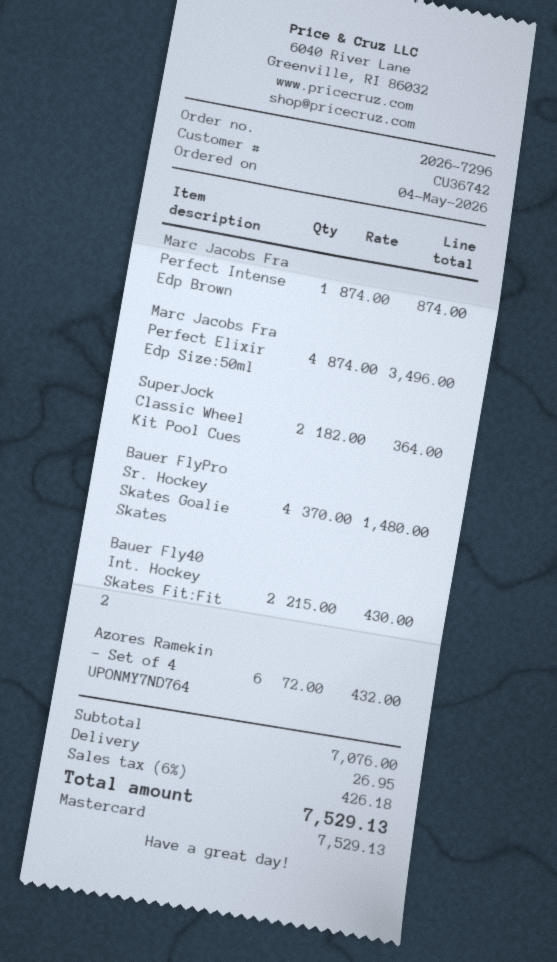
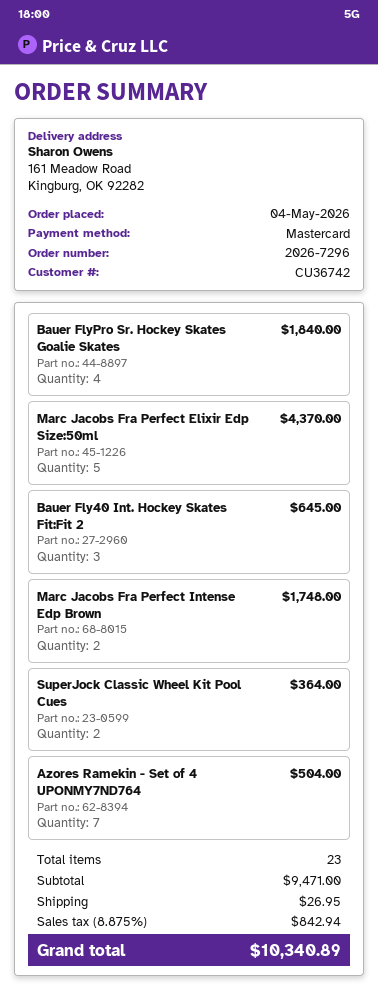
Marc Jacobs Fra Perfect Intense Edp Brown: 1 for 874.00 -> 2 for 1748.00
Marc Jacobs Fra Perfect Elixir Edp Size:50ml: 4 for 3496.00 -> 5 for 4370.00
Bauer FlyPro Sr. Hockey Skates Goalie Skates: 4 for 1480.00 -> 4 for 1840.00
Bauer Fly40 Int. Hockey Skates Fit:Fit 2: 2 for 430.00 -> 3 for 645.00
Azores Ramekin - Set of 4 UPONMY7ND764: 6 for 432.00 -> 7 for 504.00
subtotal: 7076.00 -> 9471.00
tax: 6% = 426.18 -> 8.875% = 842.94
total: 7529.13 -> 10340.89

